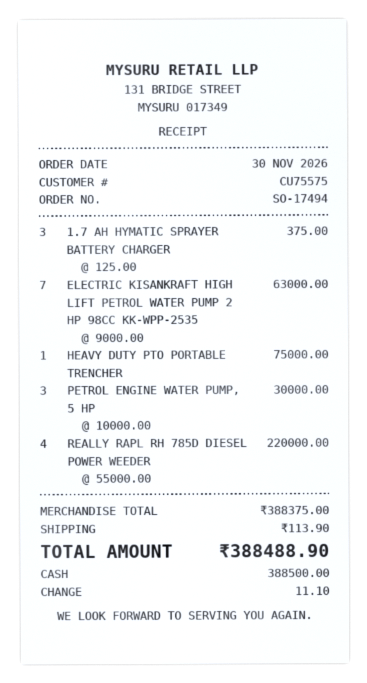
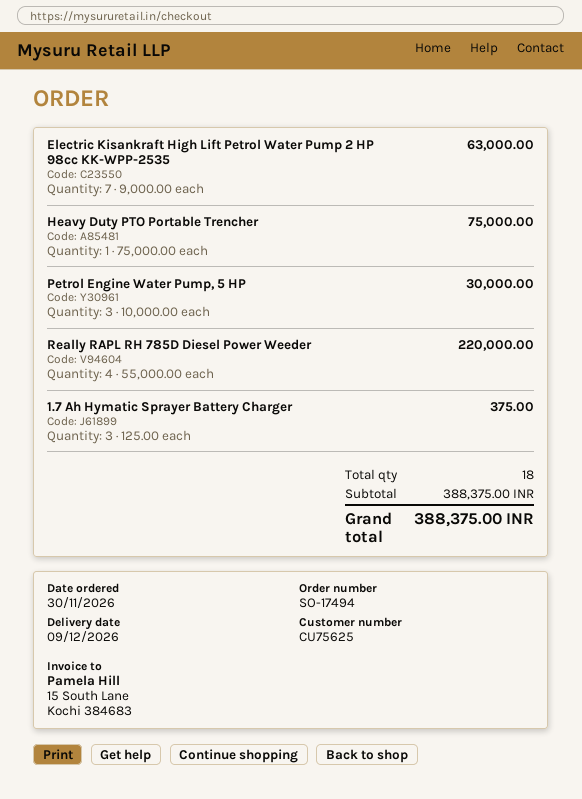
customer number: CU75575 -> CU75625
shipping: 113.90 -> none
total: 388488.90 -> 388375.00

